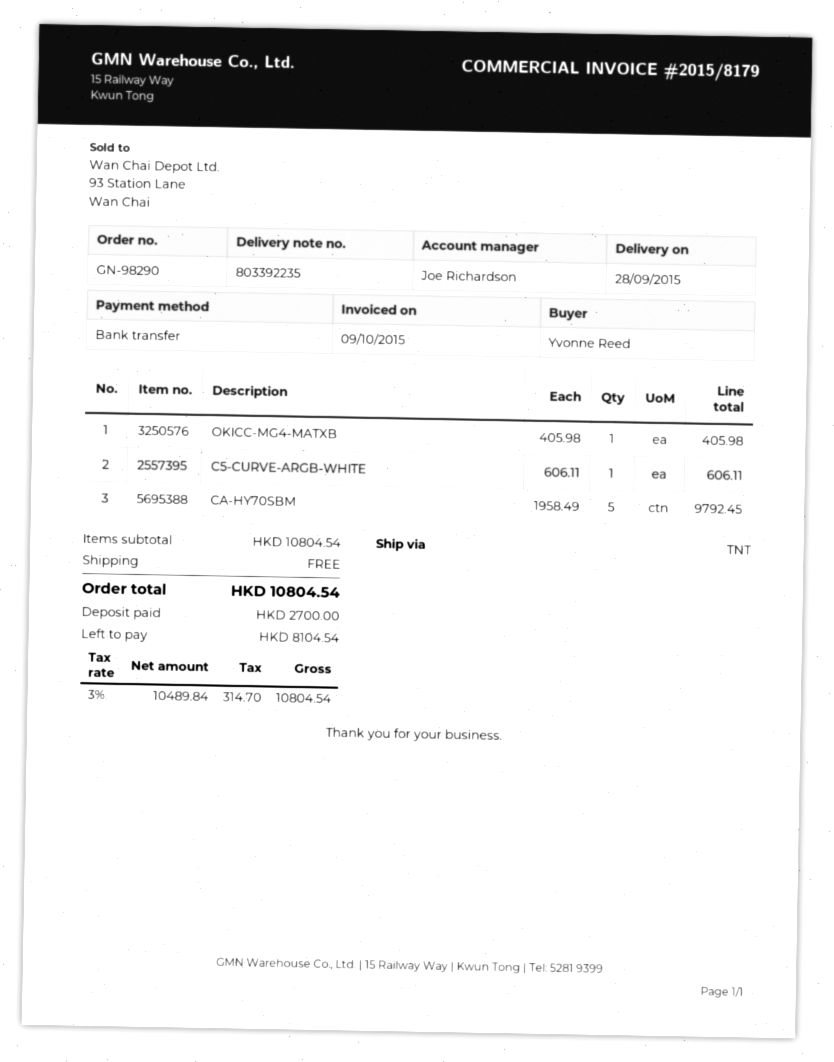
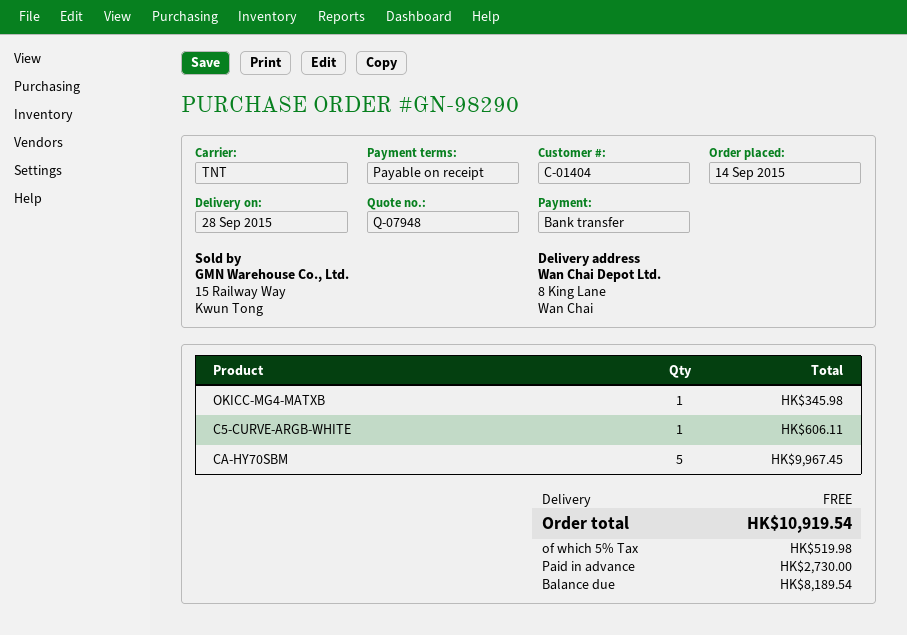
OKICC-MG4-MATXB: 1 for 405.98 -> 1 for 345.98
CA-HY70SBM: 5 for 9792.45 -> 5 for 9967.45
tax: 3% = 314.70 -> 5% = 519.98
total: 10804.54 -> 10919.54
deposit: 2700.00 -> 2730.00
balance: 8104.54 -> 8189.54

